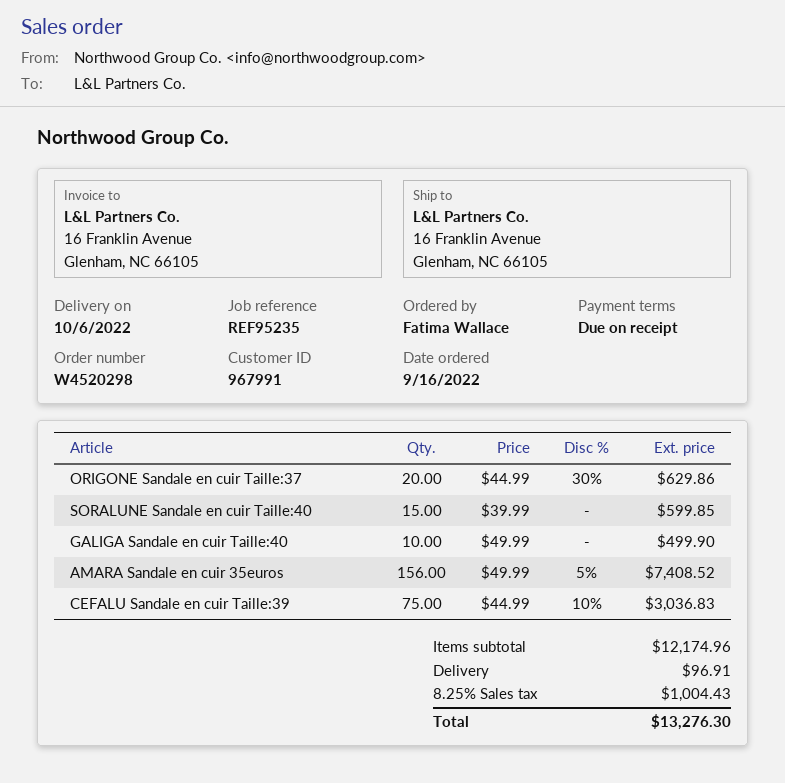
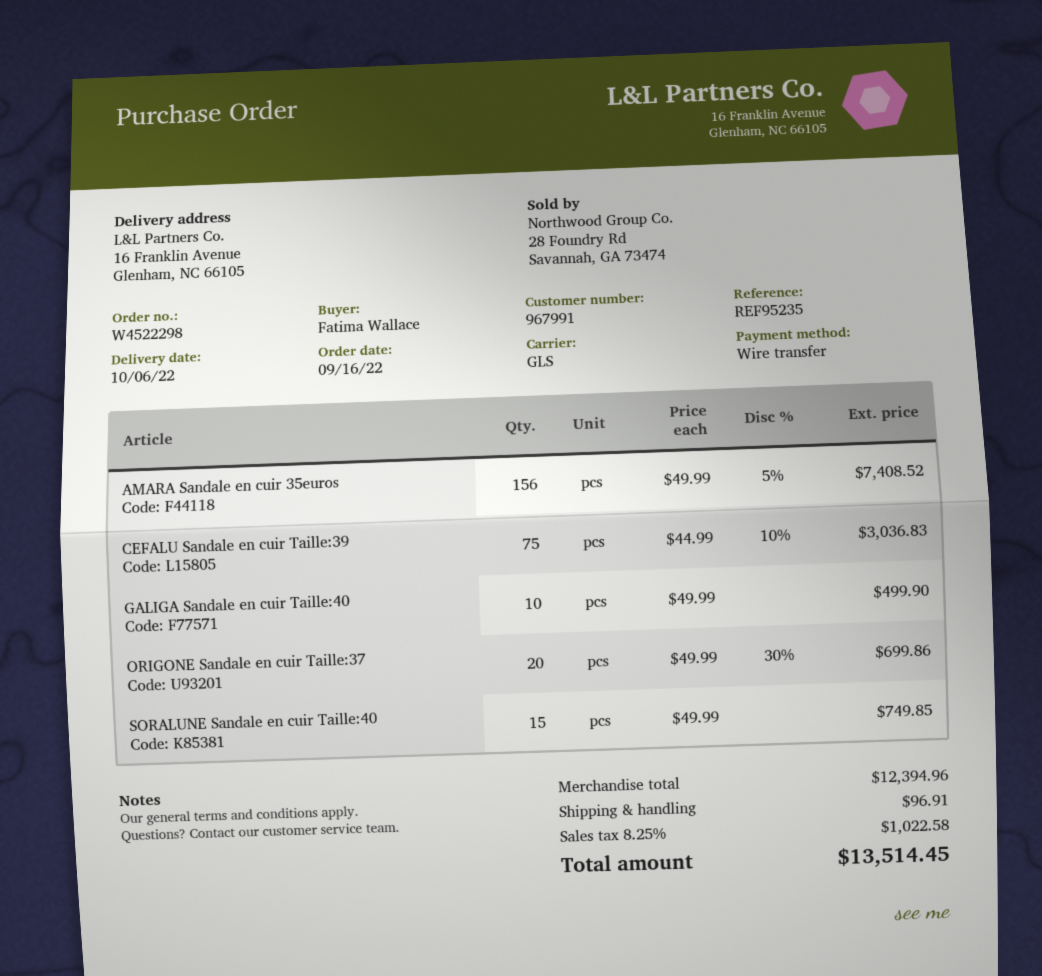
order number: W4520298 -> W4522298
ORIGONE Sandale en cuir Taille:37: 20 x 44.99 - 30% = 629.86 -> 20 x 49.99 - 30% = 699.86
SORALUNE Sandale en cuir Taille:40: 15 x 39.99 = 599.85 -> 15 x 49.99 = 749.85
subtotal: 12174.96 -> 12394.96
tax: 8.25% = 1004.43 -> 8.25% = 1022.58
total: 13276.30 -> 13514.45

